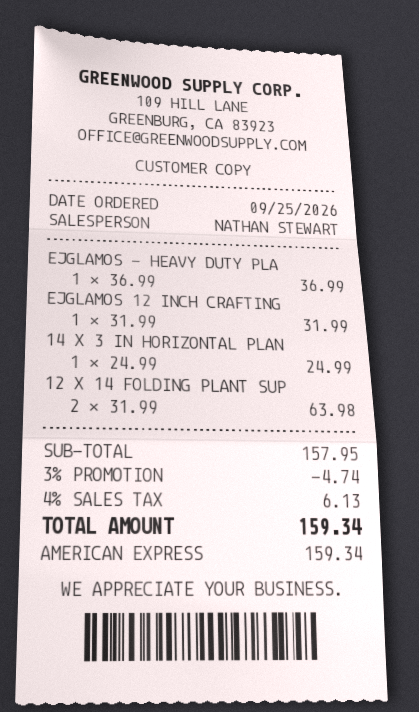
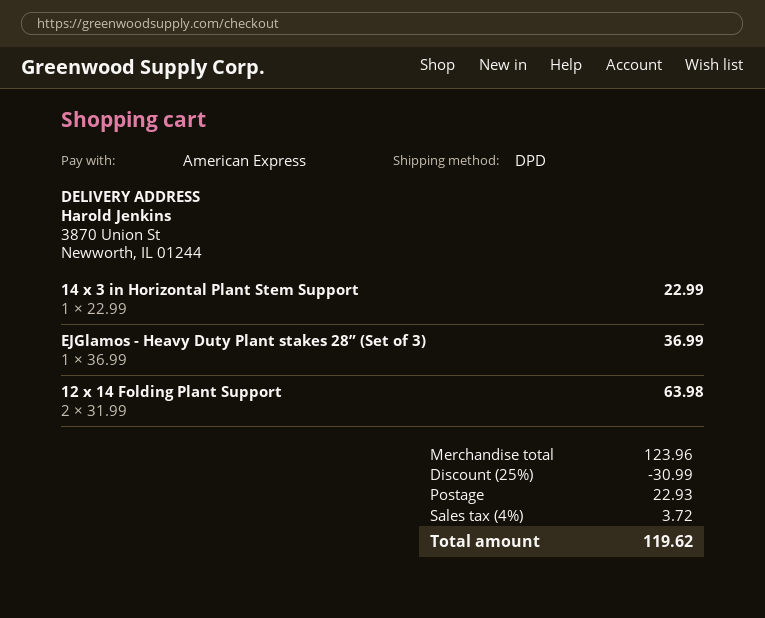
EJGLAMOS 12 INCH CRAFTING: 1 x 31.99 = 31.99 -> none
14 X 3 IN HORIZONTAL PLAN: 1 x 24.99 = 24.99 -> 1 x 22.99 = 22.99
subtotal: 157.95 -> 123.96
discount: 3% = 4.74 -> 25% = 30.99
shipping: none -> 22.93
tax: 4% = 6.13 -> 4% = 3.72
total: 159.34 -> 119.62

